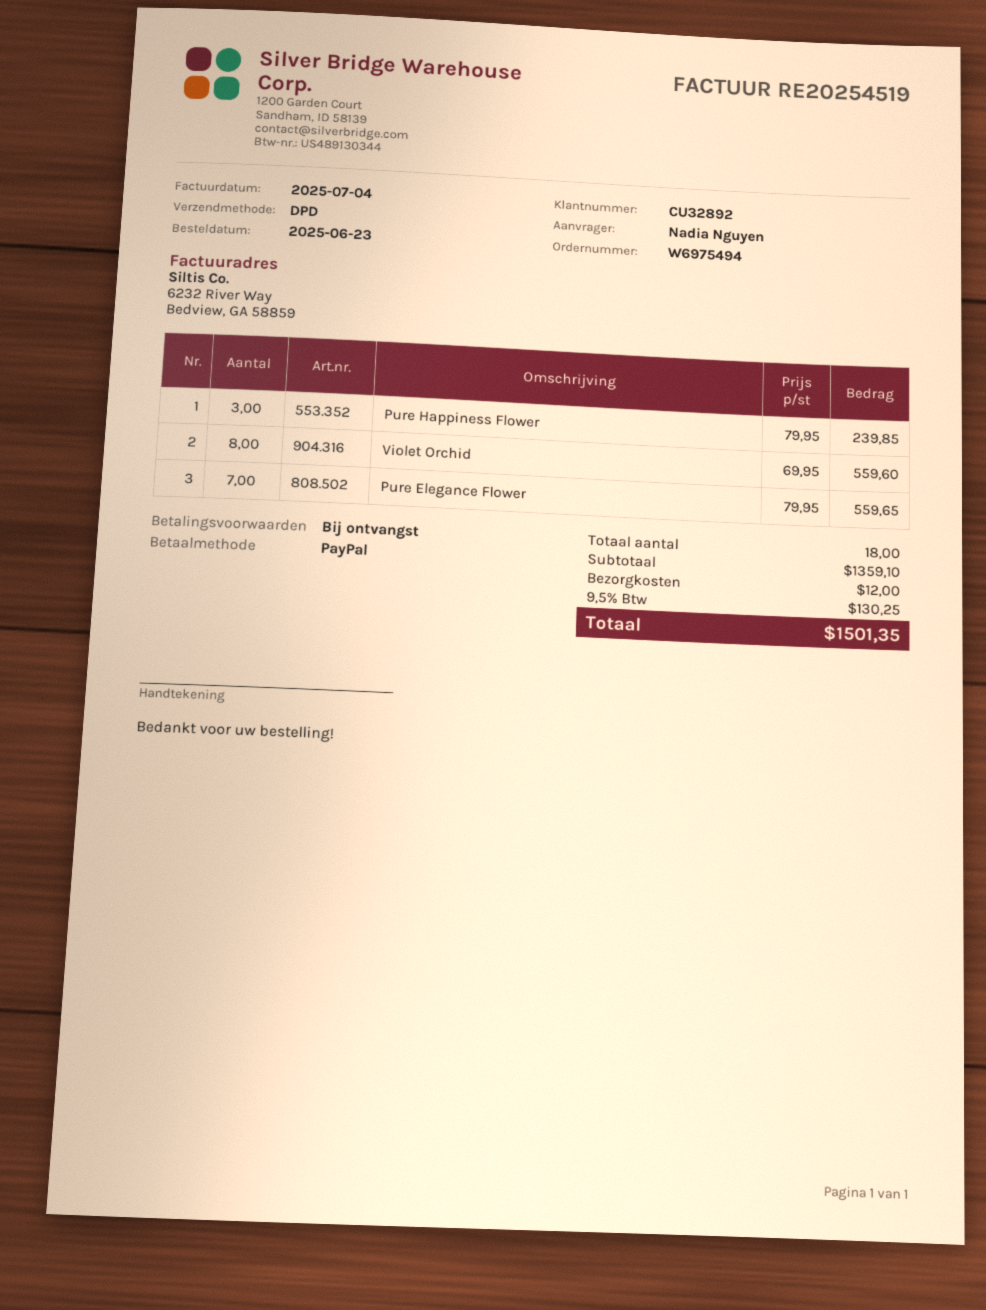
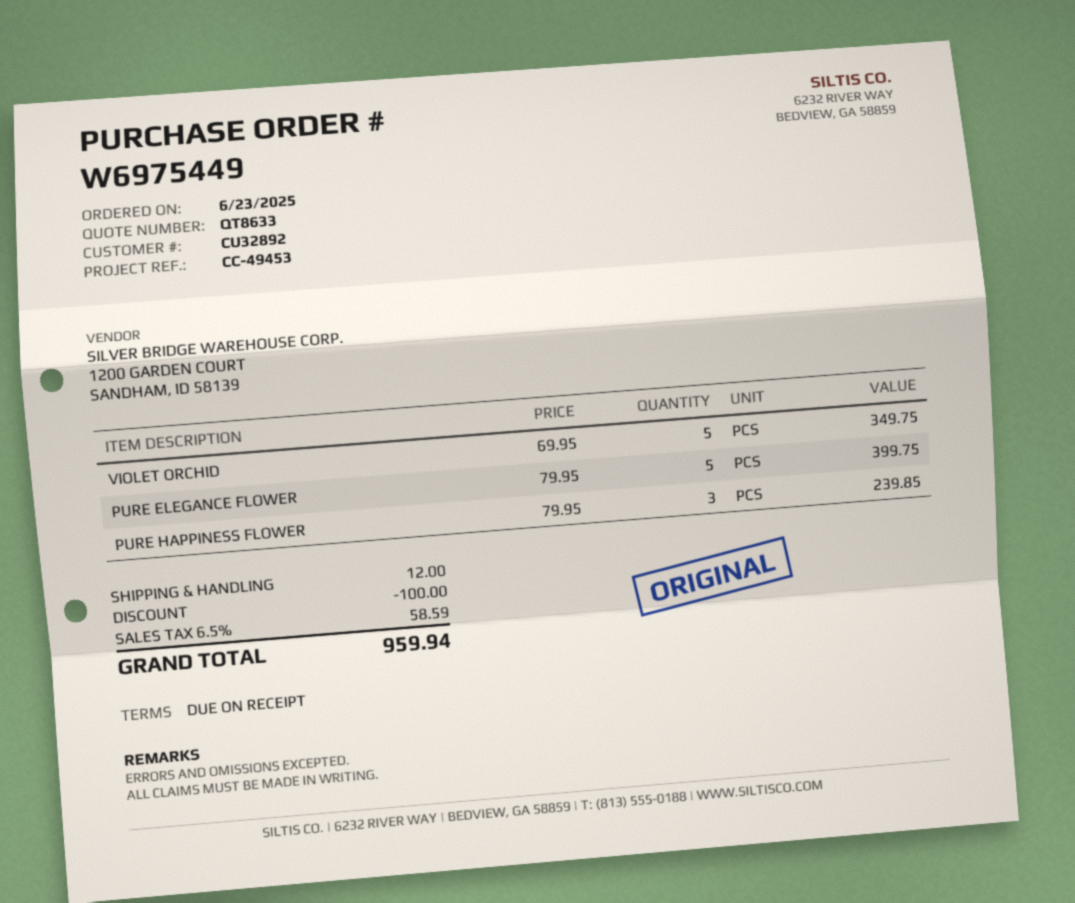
order number: W6975494 -> W6975449
Violet Orchid: 8 x 69.95 = 559.60 -> 5 x 69.95 = 349.75
Pure Elegance Flower: 7 x 79.95 = 559.65 -> 5 x 79.95 = 399.75
discount: none -> 100.00
tax: 9.5% = 130.25 -> 6.5% = 58.59
total: 1501.35 -> 959.94

